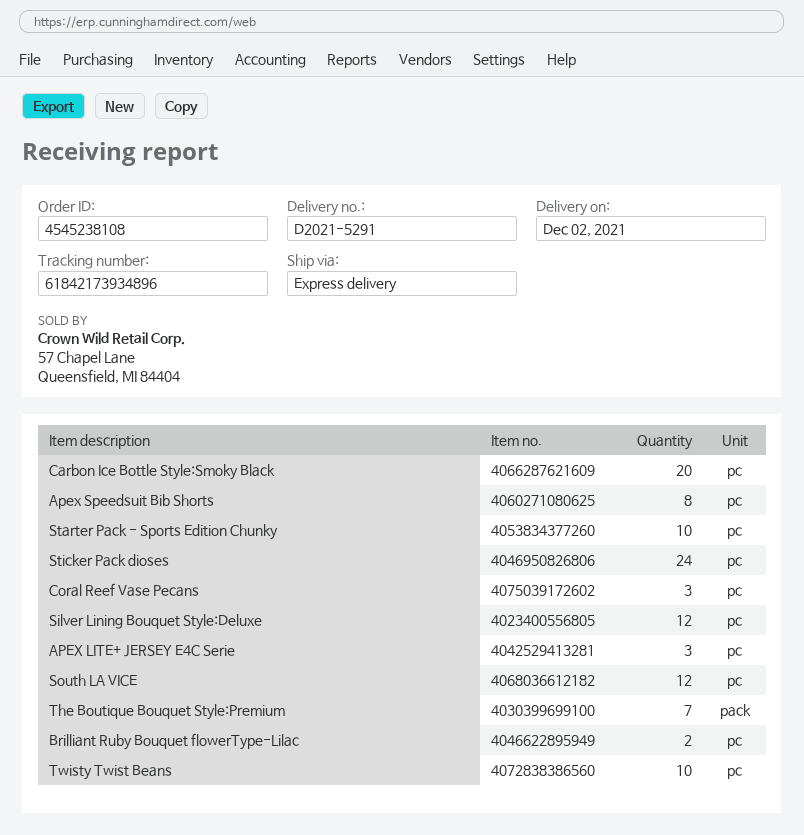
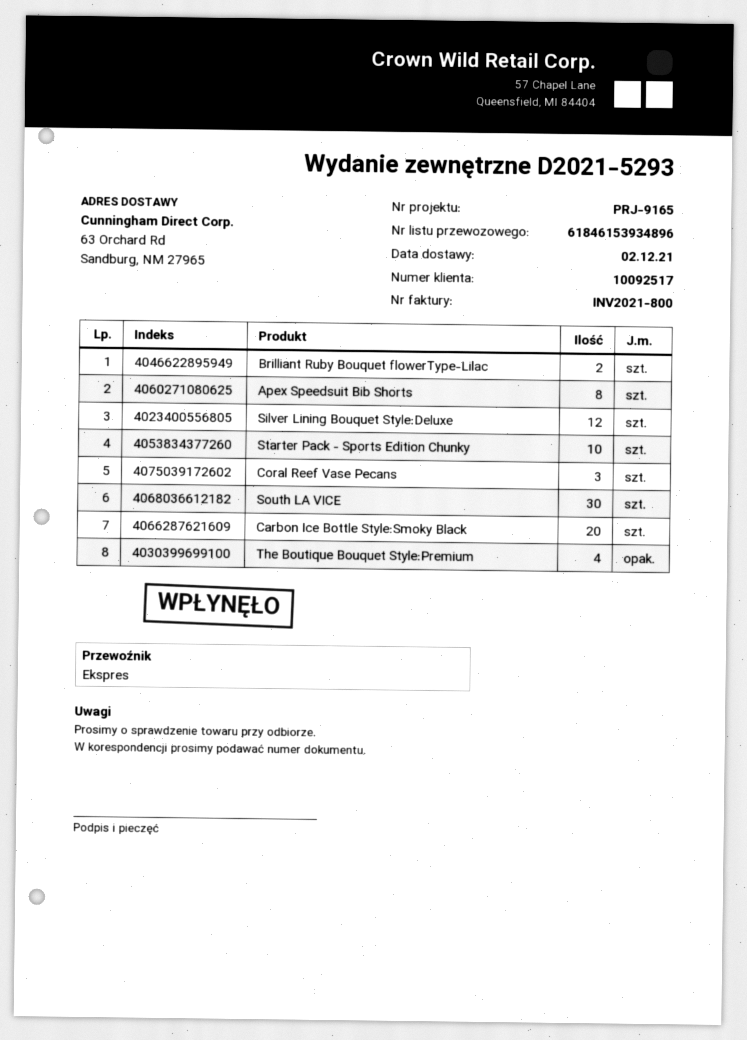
delivery note number: D2021-5291 -> D2021-5293
tracking number: 61842173934896 -> 61846153934896
Sticker Pack dioses: 24 -> none
APEX LITE+ JERSEY E4C Serie: 3 -> none
South LA VICE: 12 -> 30
The Boutique Bouquet Style:Premium: 7 -> 4
Twisty Twist Beans: 10 -> none

